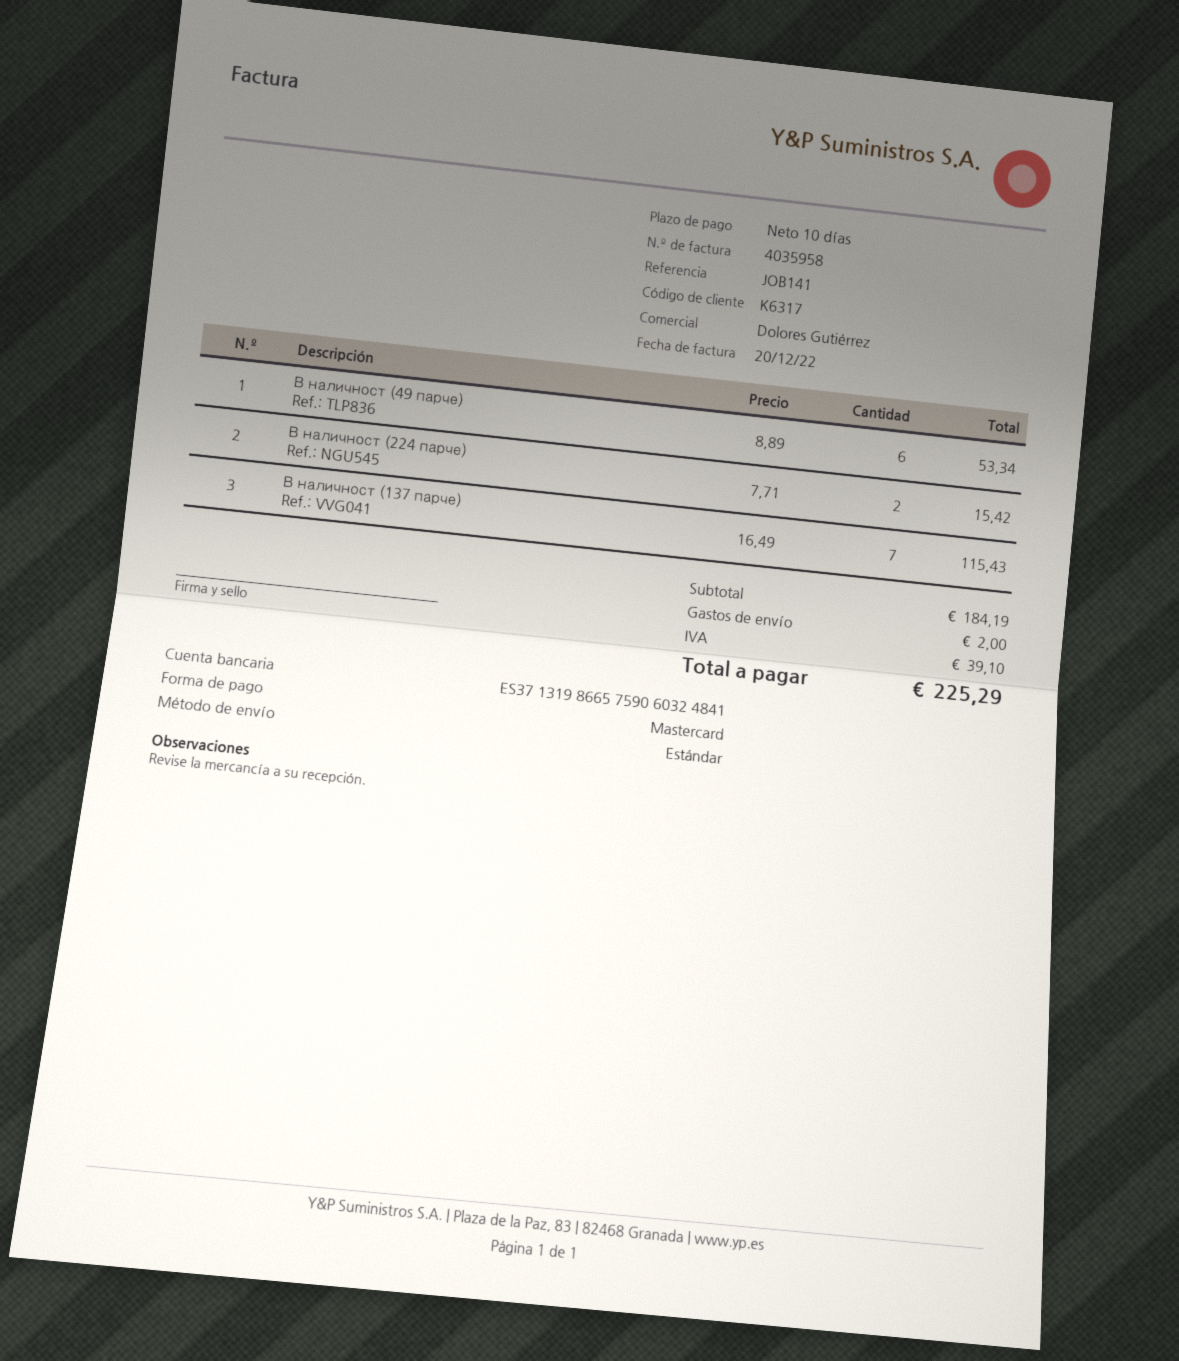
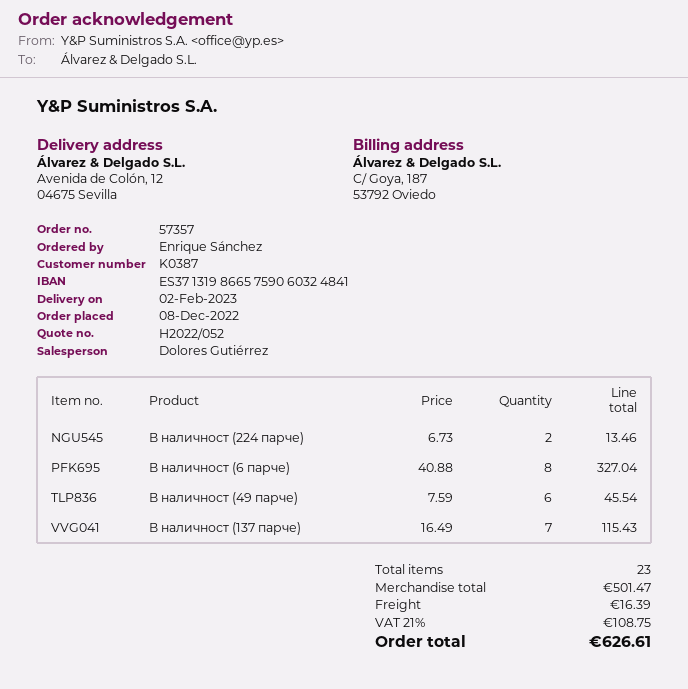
customer number: K6317 -> K0387
В наличност (49 парче): 6 x 8.89 = 53.34 -> 6 x 7.59 = 45.54
В наличност (224 парче): 2 x 7.71 = 15.42 -> 2 x 6.73 = 13.46
В наличност (6 парче): none -> 8 x 40.88 = 327.04
subtotal: 184.19 -> 501.47
shipping: 2.00 -> 16.39
tax: 39.10 -> 108.75
total: 225.29 -> 626.61

